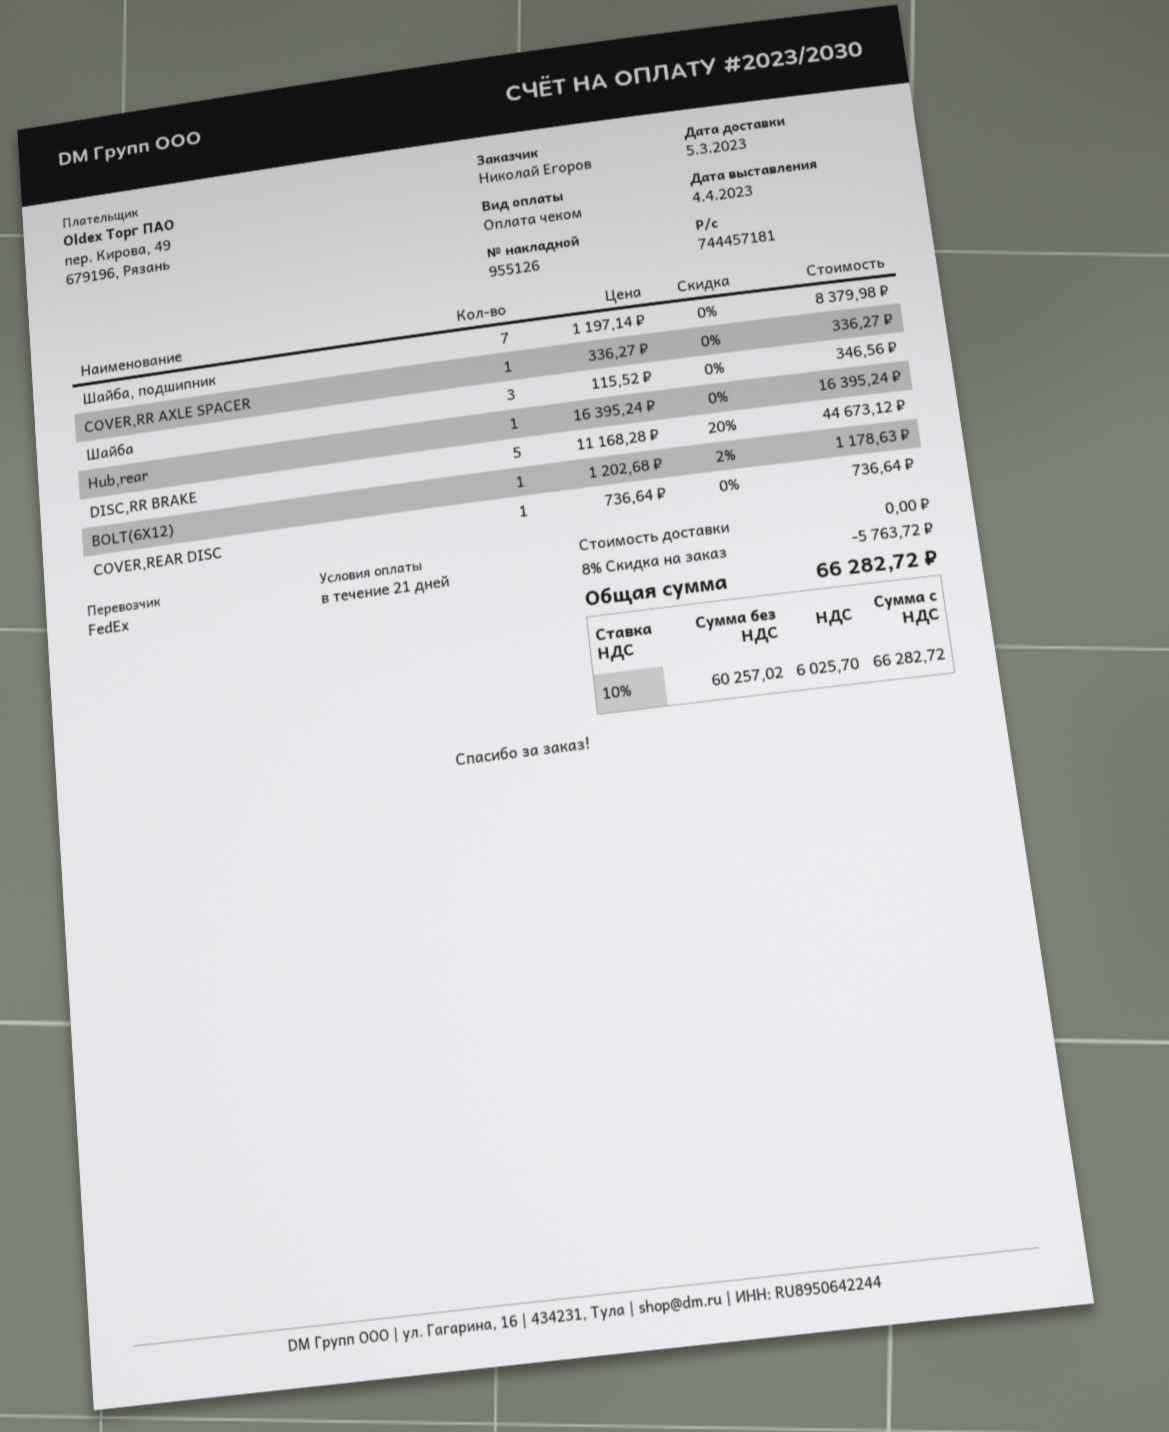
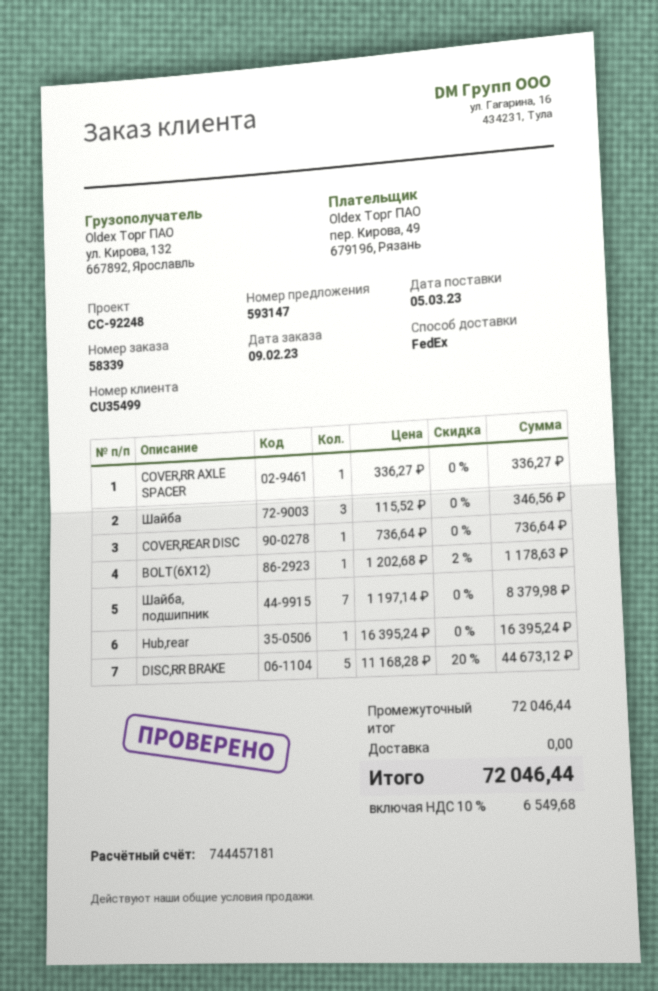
discount: 8% = 5763.72 -> none
tax: 10% = 6025.70 -> 10% = 6549.68
total: 66282.72 -> 72046.44

